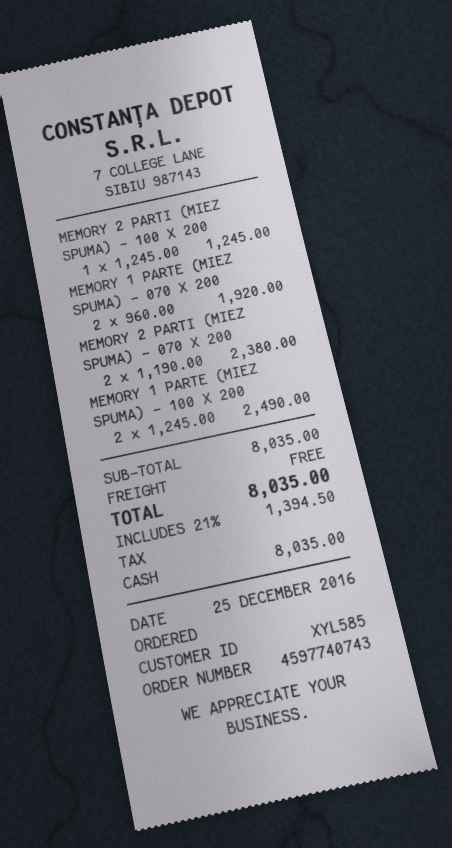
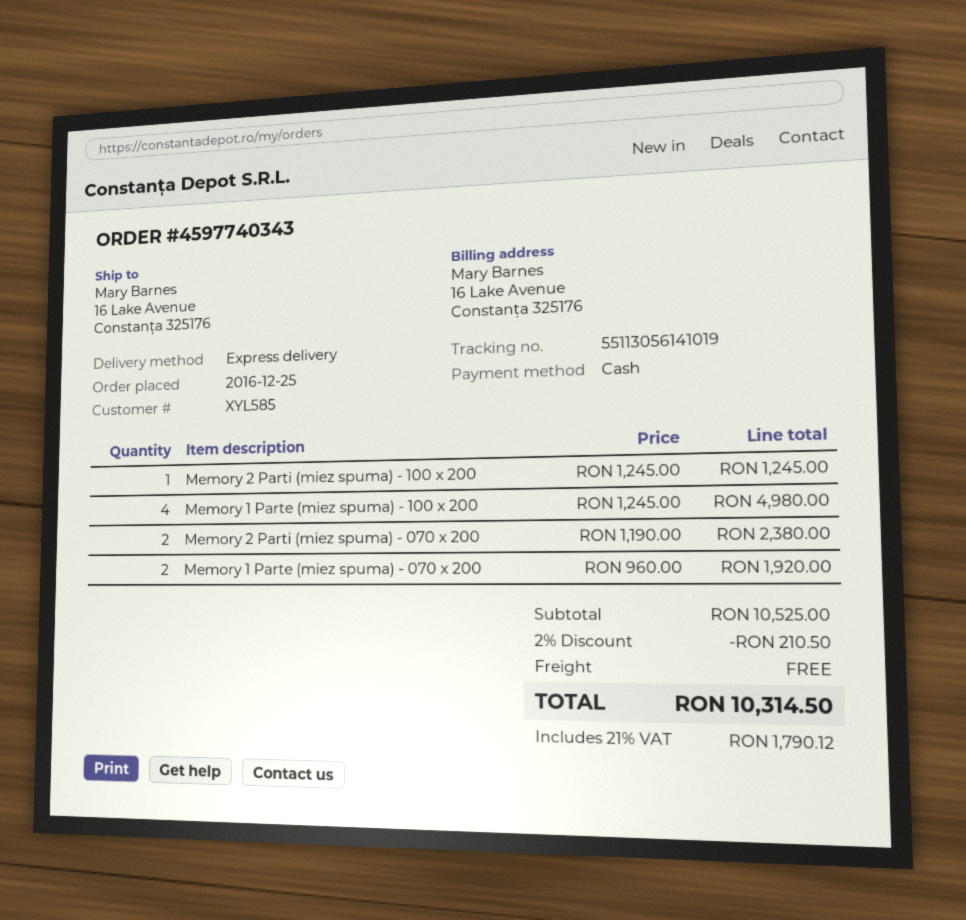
order number: 4597740743 -> 4597740343
MEMORY 1 PARTE (MIEZ SPUMA) - 100 X 200: 2 x 1245.00 = 2490.00 -> 4 x 1245.00 = 4980.00
subtotal: 8035.00 -> 10525.00
discount: none -> 2% = 210.50
tax: 21% = 1394.50 -> 21% = 1790.12
total: 8035.00 -> 10314.50

